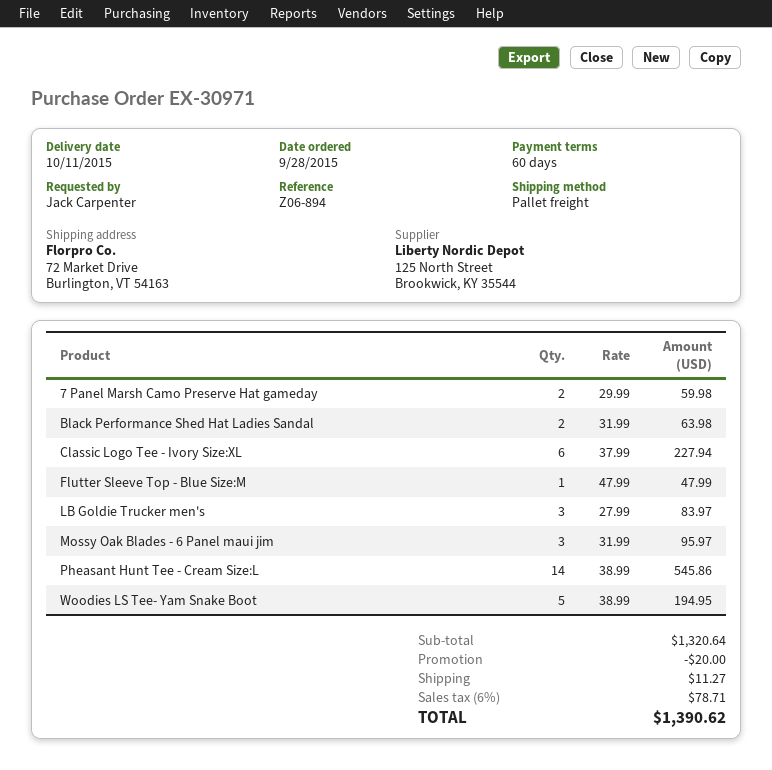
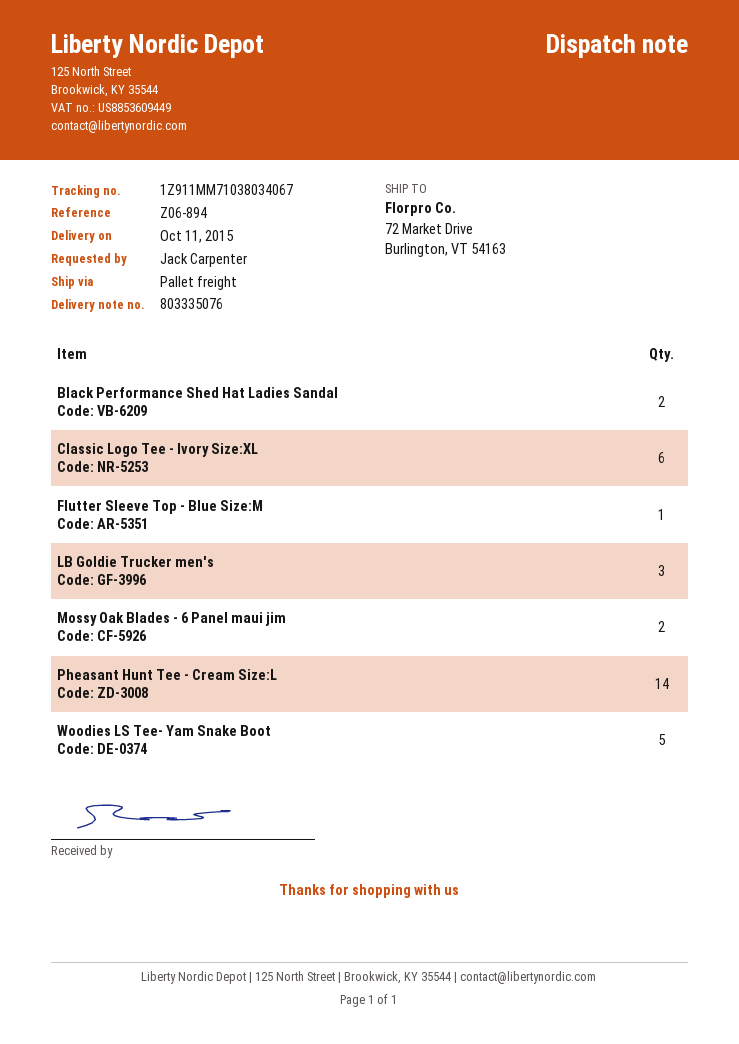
7 Panel Marsh Camo Preserve Hat gameday: 2 -> none
Mossy Oak Blades - 6 Panel maui jim: 3 -> 2

